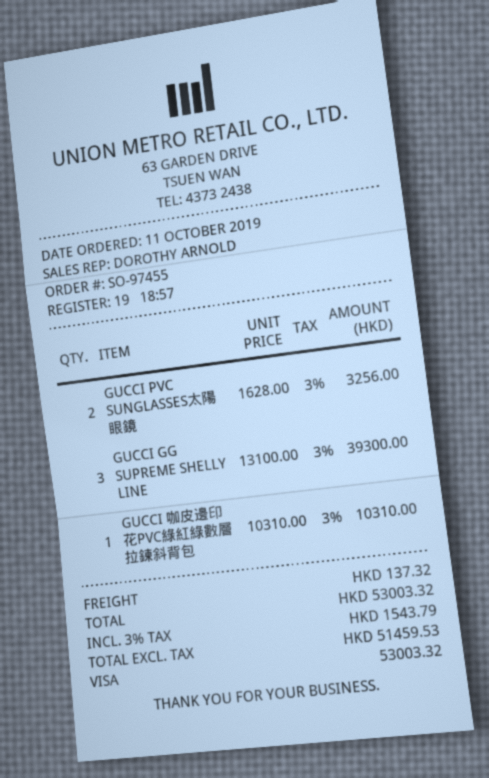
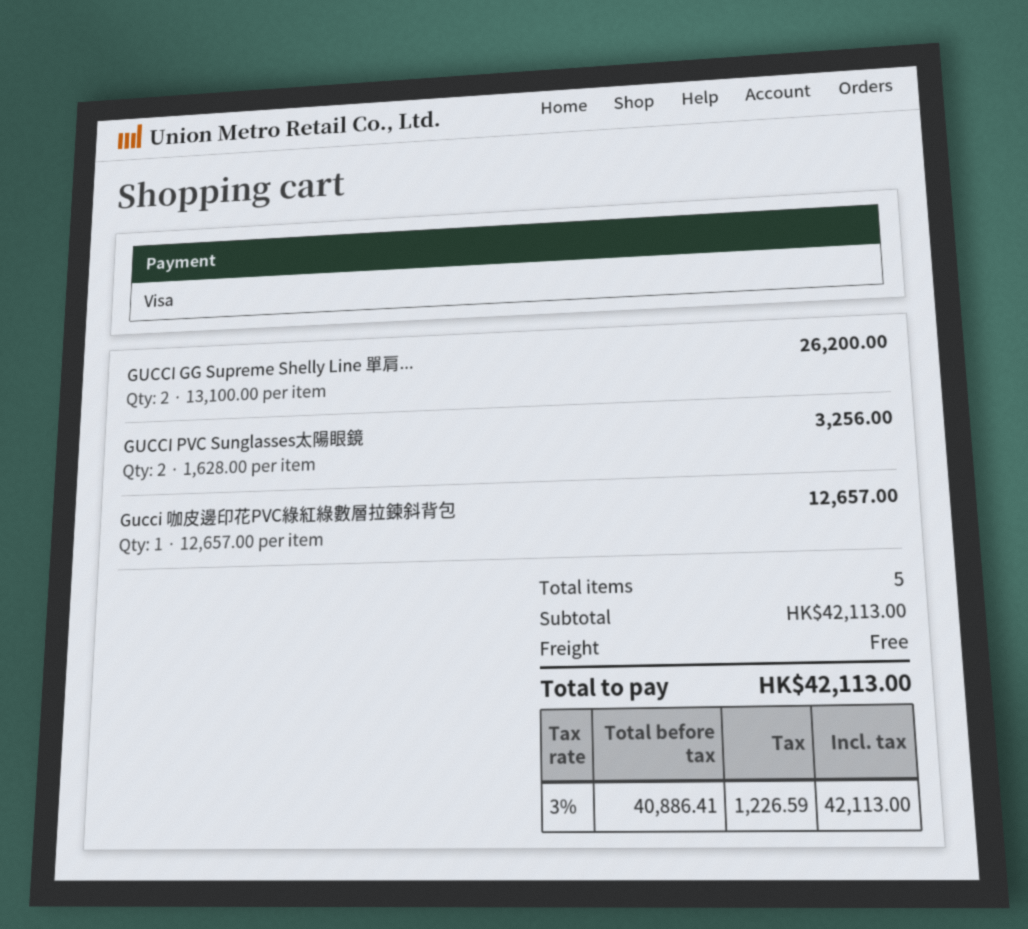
GUCCI GG SUPREME SHELLY LINE: 3 x 13100.00 = 39300.00 -> 2 x 13100.00 = 26200.00
GUCCI 咖皮邊印花PVC綠紅綠數層拉鍊斜背包: 1 x 10310.00 = 10310.00 -> 1 x 12657.00 = 12657.00
shipping: 137.32 -> 0.00
net: 51459.53 -> 40886.41
tax: 3% = 1543.79 -> 3% = 1226.59
total: 53003.32 -> 42113.00

